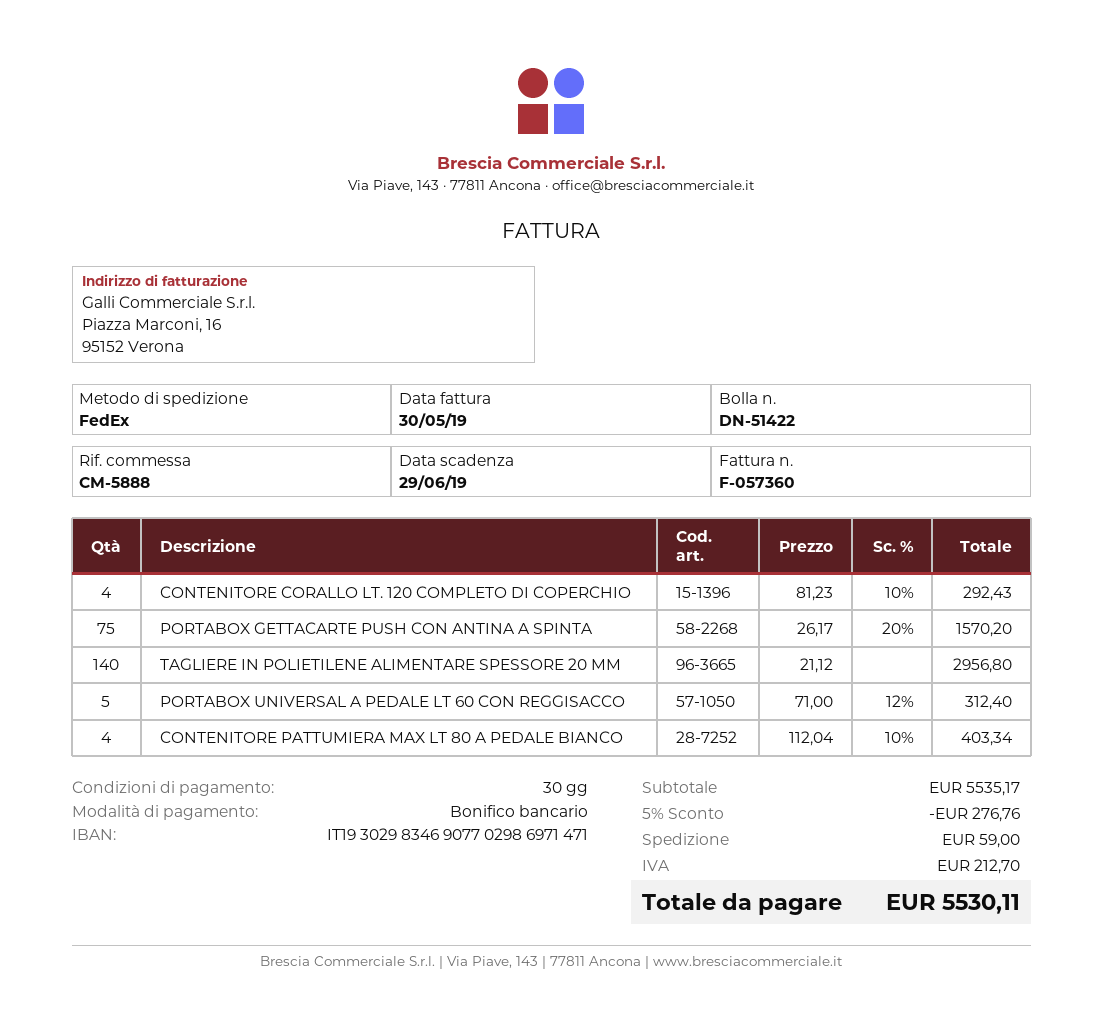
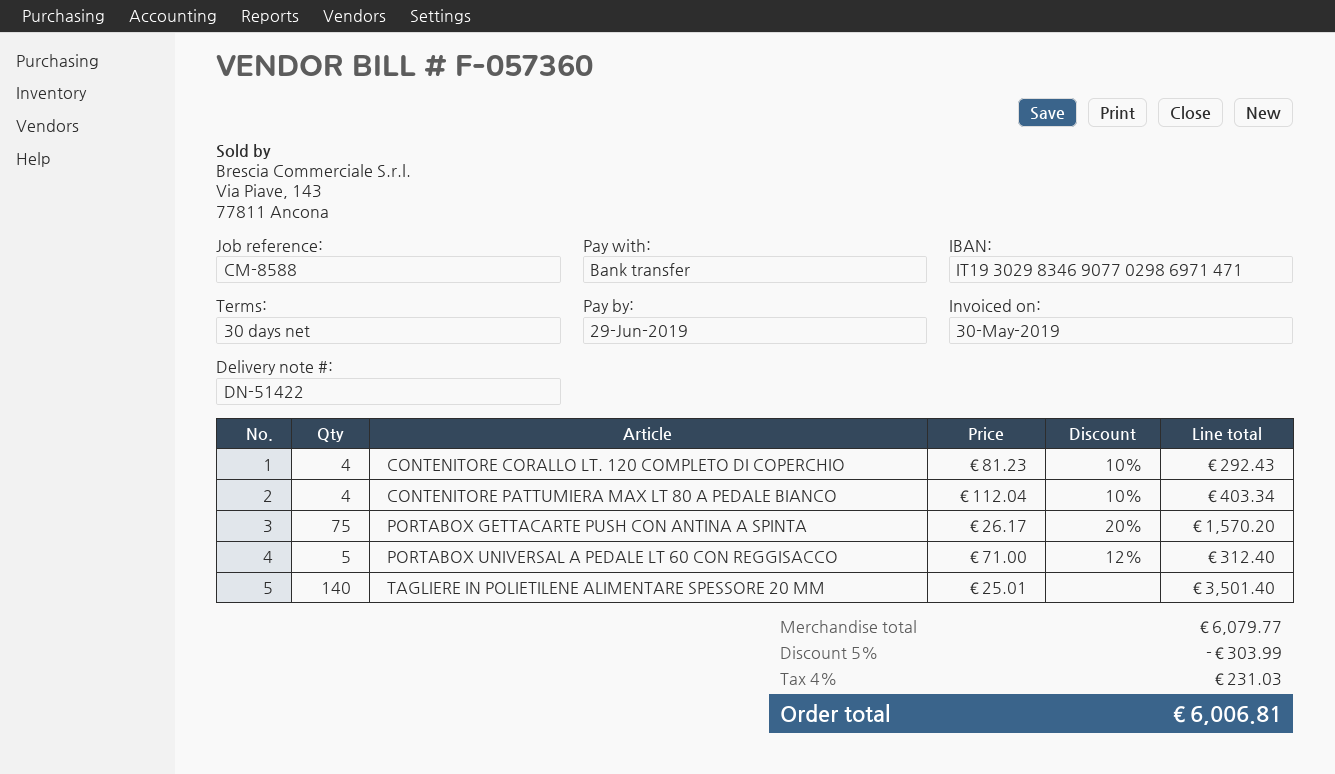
reference: CM-5888 -> CM-8588
TAGLIERE IN POLIETILENE ALIMENTARE SPESSORE 20 MM: 140 x 21.12 = 2956.80 -> 140 x 25.01 = 3501.40
subtotal: 5535.17 -> 6079.77
discount: 5% = 276.76 -> 5% = 303.99
shipping: 59.00 -> none
tax: 212.70 -> 231.03
total: 5530.11 -> 6006.81

